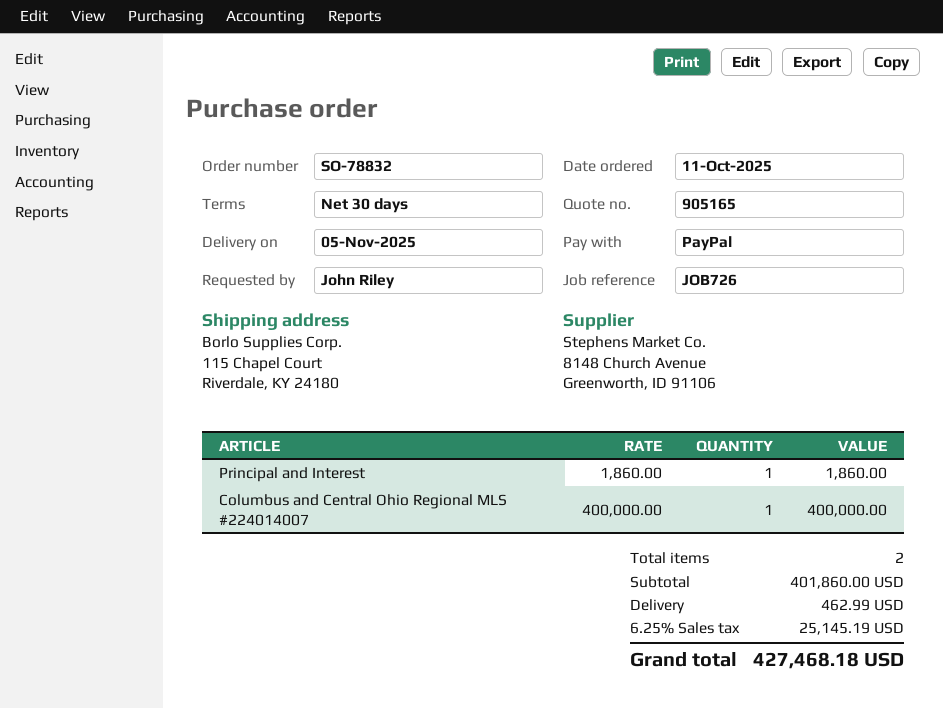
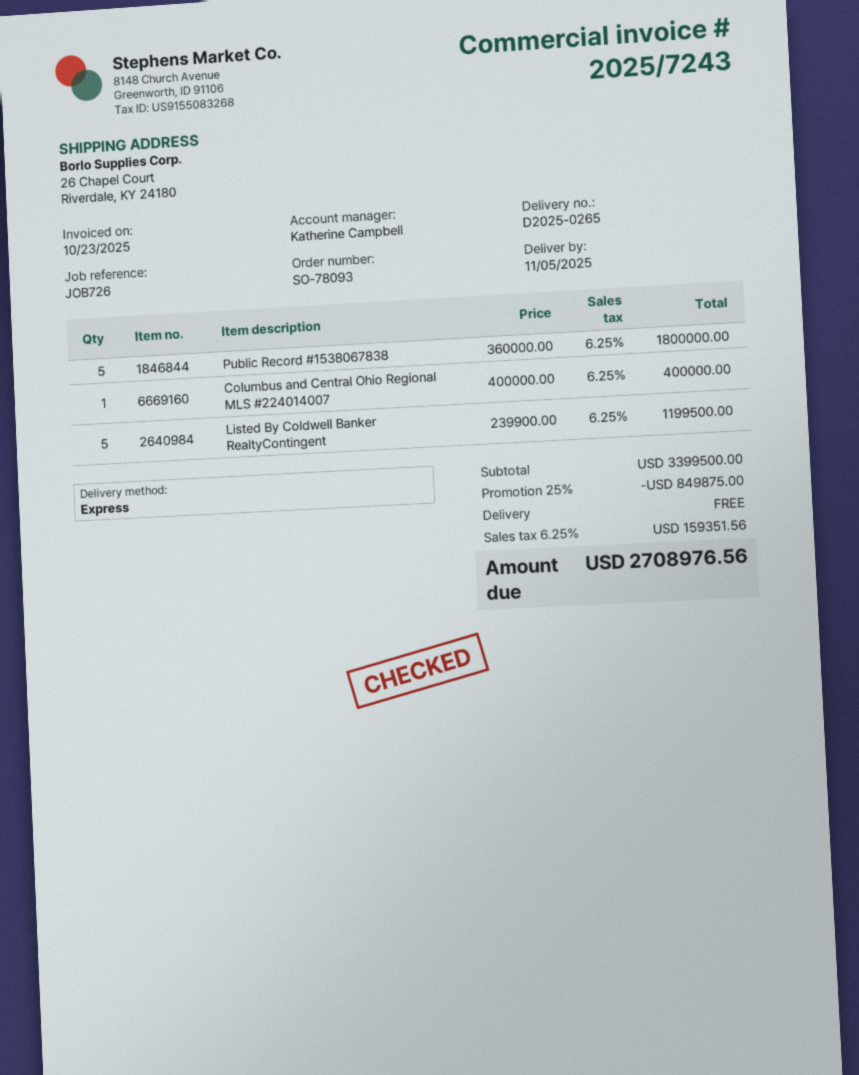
order number: SO-78832 -> SO-78093
ship to: 115 Chapel Court, Riverdale, KY 24180 -> 26 Chapel Court, Riverdale, KY 24180
Principal and Interest: 1 x 1860.00 = 1860.00 -> none
Public Record #1538067838: none -> 5 x 360000.00 = 1800000.00
Listed By Coldwell Banker RealtyContingent: none -> 5 x 239900.00 = 1199500.00
subtotal: 401860.00 -> 3399500.00
discount: none -> 25% = 849875.00
shipping: 462.99 -> 0.00
tax: 6.25% = 25145.19 -> 6.25% = 159351.56
total: 427468.18 -> 2708976.56

